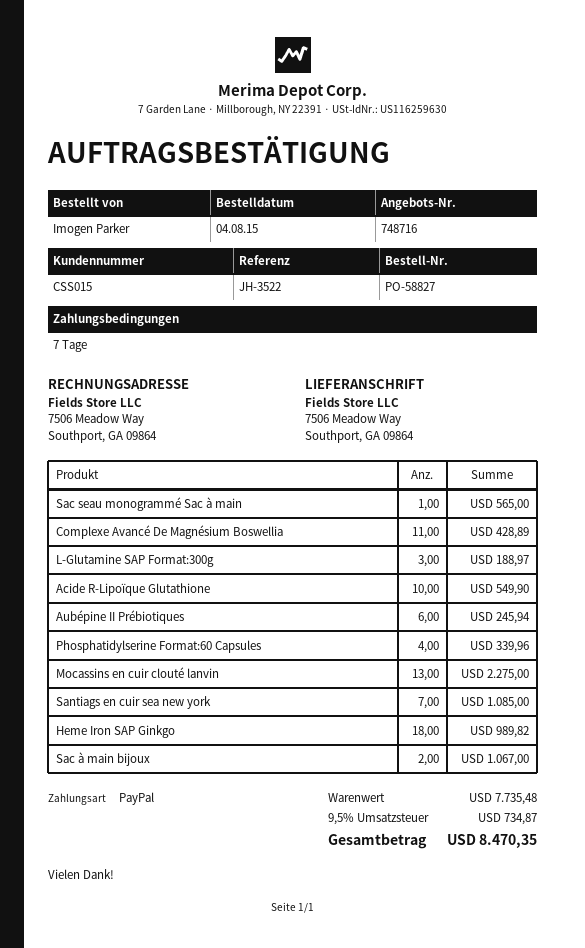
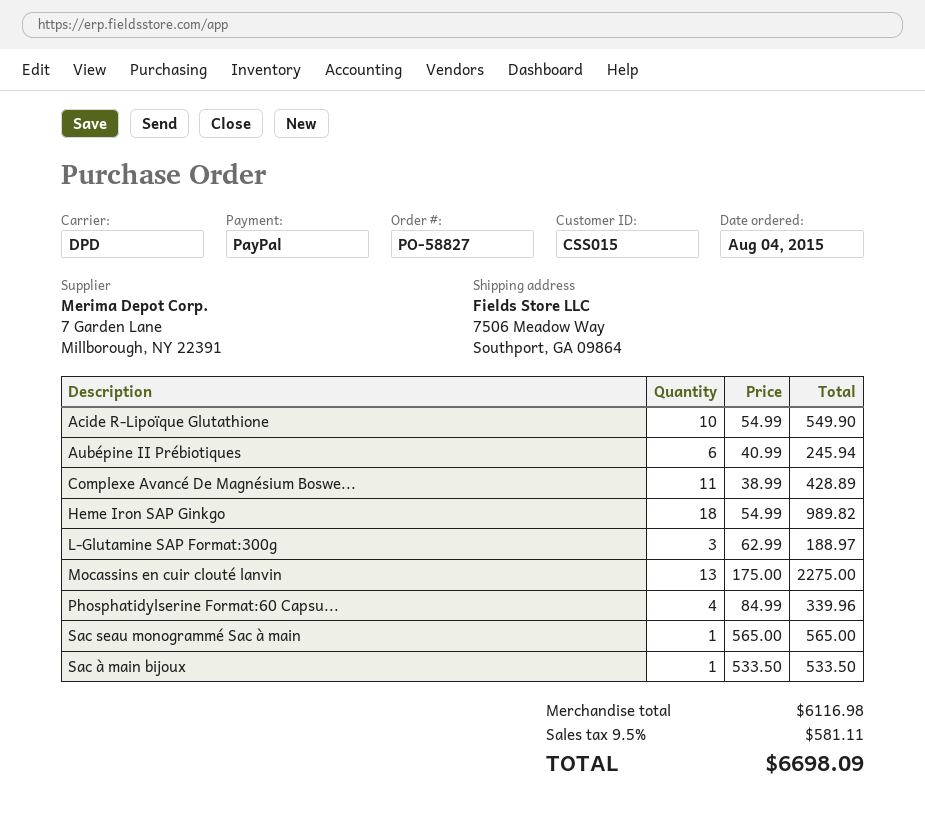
Santiags en cuir sea new york: 7 for 1085.00 -> none
Sac à main bijoux: 2 for 1067.00 -> 1 for 533.50
subtotal: 7735.48 -> 6116.98
tax: 9.5% = 734.87 -> 9.5% = 581.11
total: 8470.35 -> 6698.09

